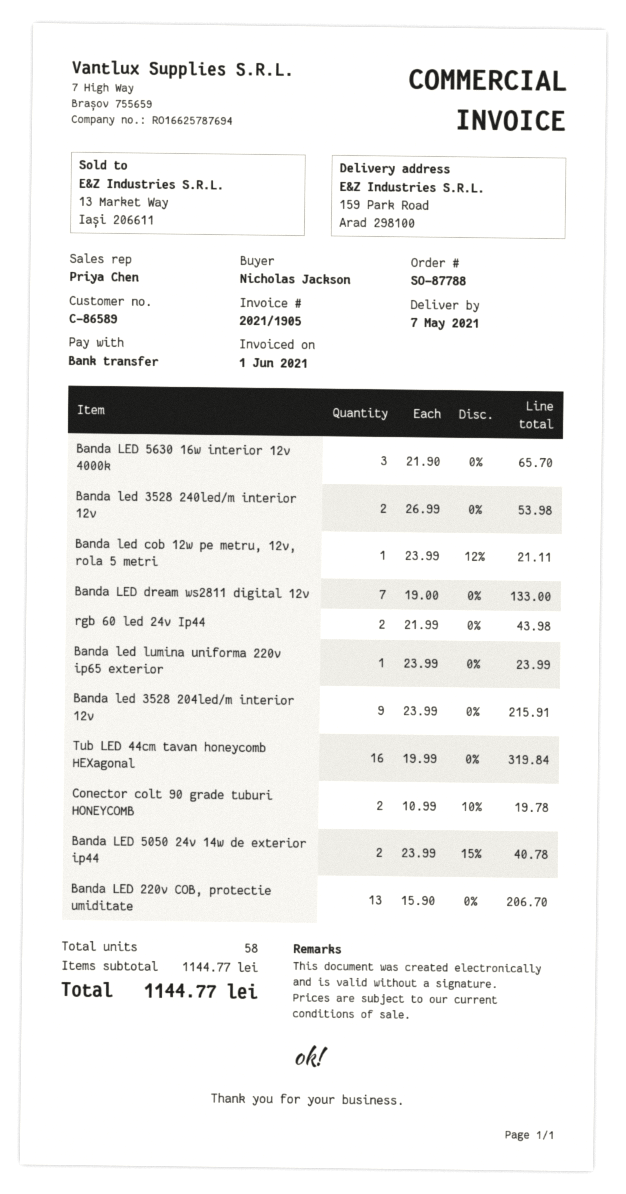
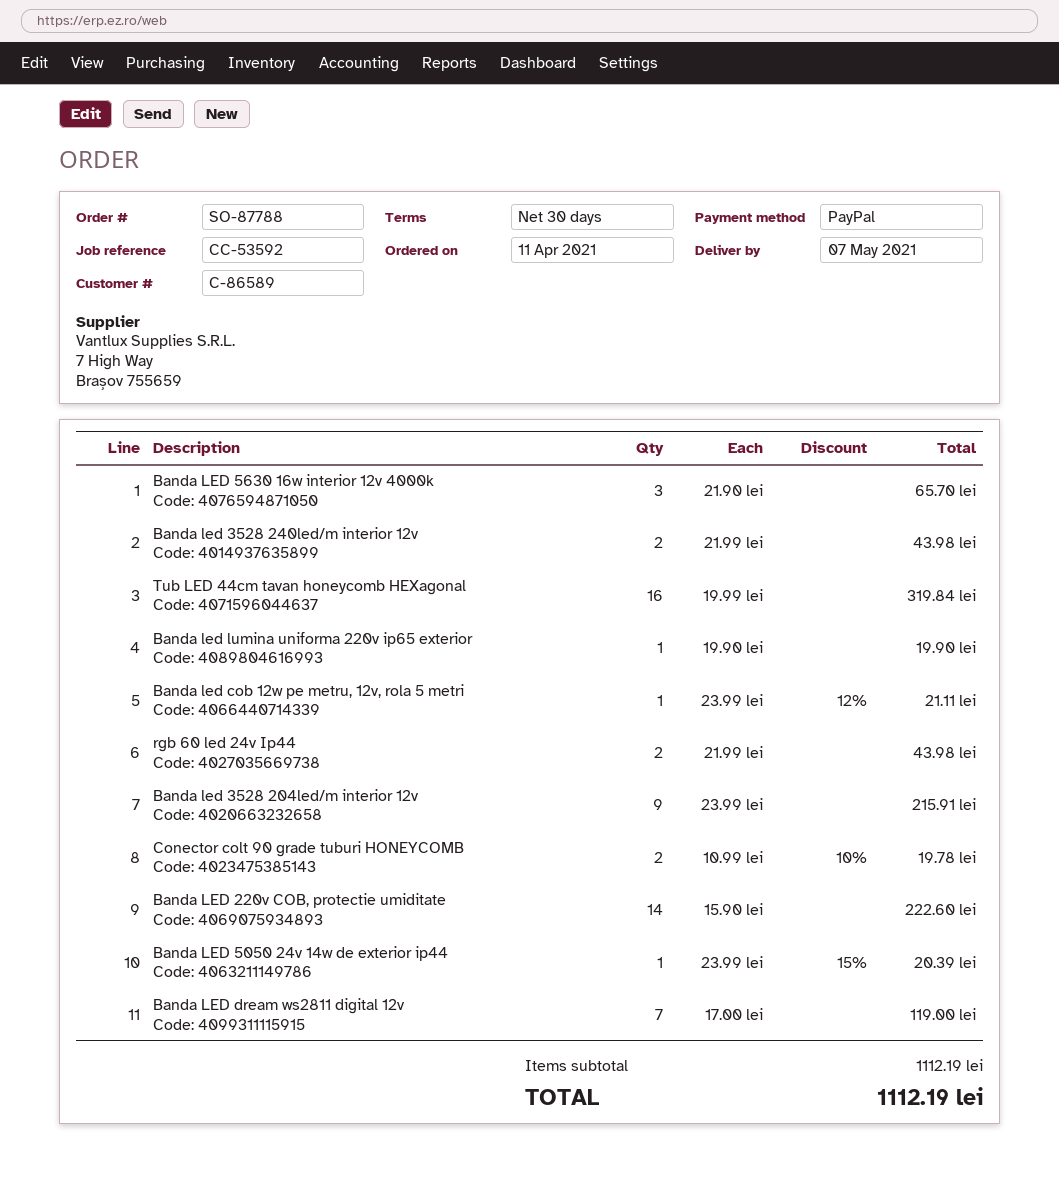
payment method: bank transfer -> PayPal
Banda led 3528 240led/m interior 12v: 2 x 26.99 = 53.98 -> 2 x 21.99 = 43.98
Banda LED dream ws2811 digital 12v: 7 x 19.00 = 133.00 -> 7 x 17.00 = 119.00
Banda led lumina uniforma 220v ip65 exterior: 1 x 23.99 = 23.99 -> 1 x 19.90 = 19.90
Banda LED 5050 24v 14w de exterior ip44: 2 x 23.99 - 15% = 40.78 -> 1 x 23.99 - 15% = 20.39
Banda LED 220v COB, protectie umiditate: 13 x 15.90 = 206.70 -> 14 x 15.90 = 222.60
subtotal: 1144.77 -> 1112.19
total: 1144.77 -> 1112.19

